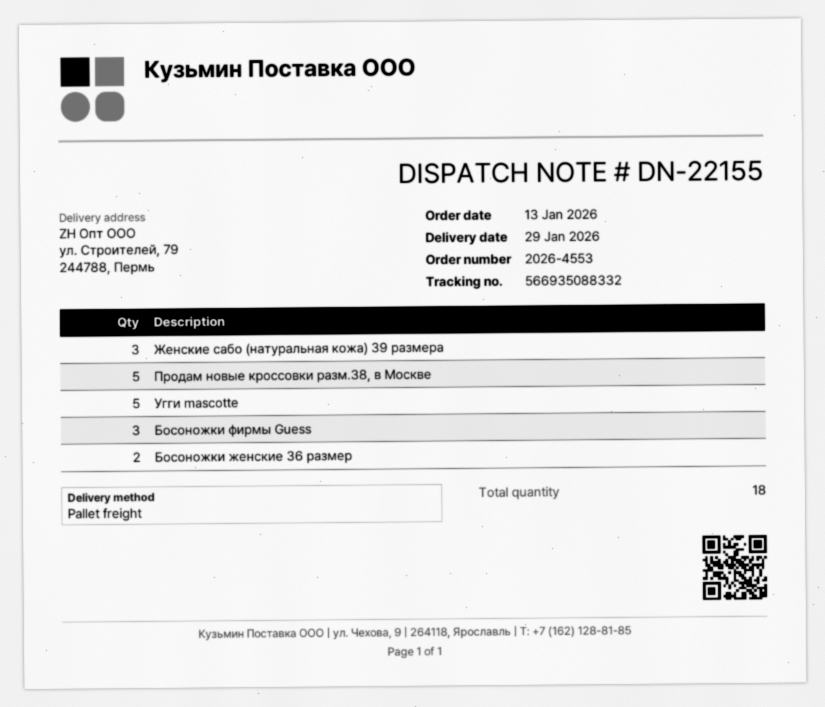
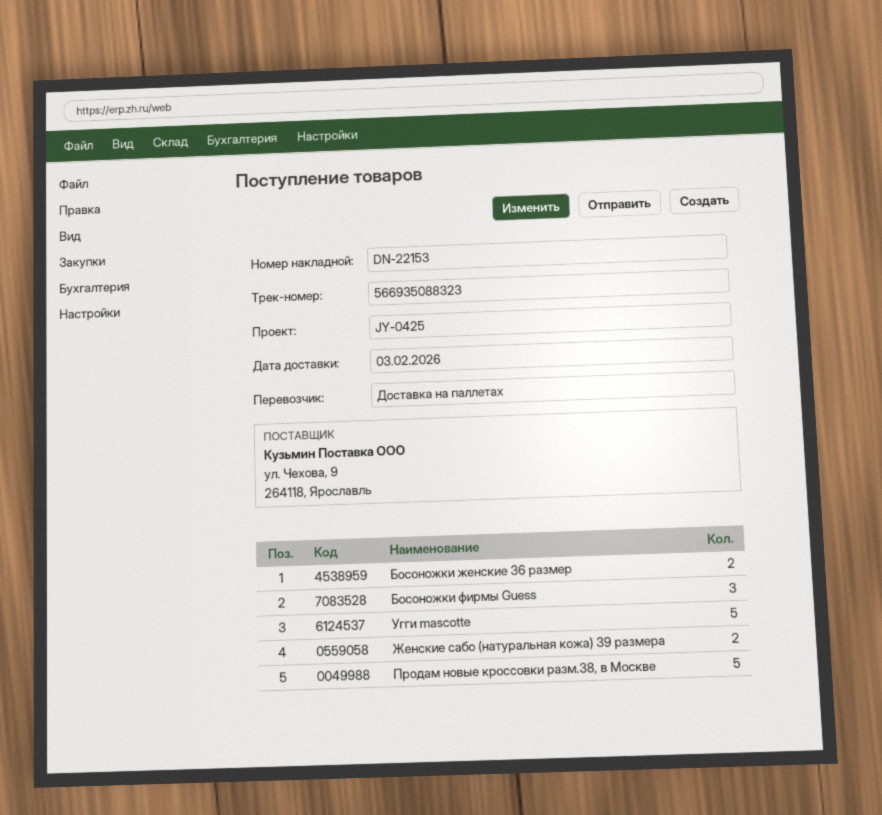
delivery note number: DN-22155 -> DN-22153
delivery date: 2026-01-29 -> 2026-02-03
tracking number: 566935088332 -> 566935088323
Женские сабо (натуральная кожа) 39 размера: 3 -> 2

